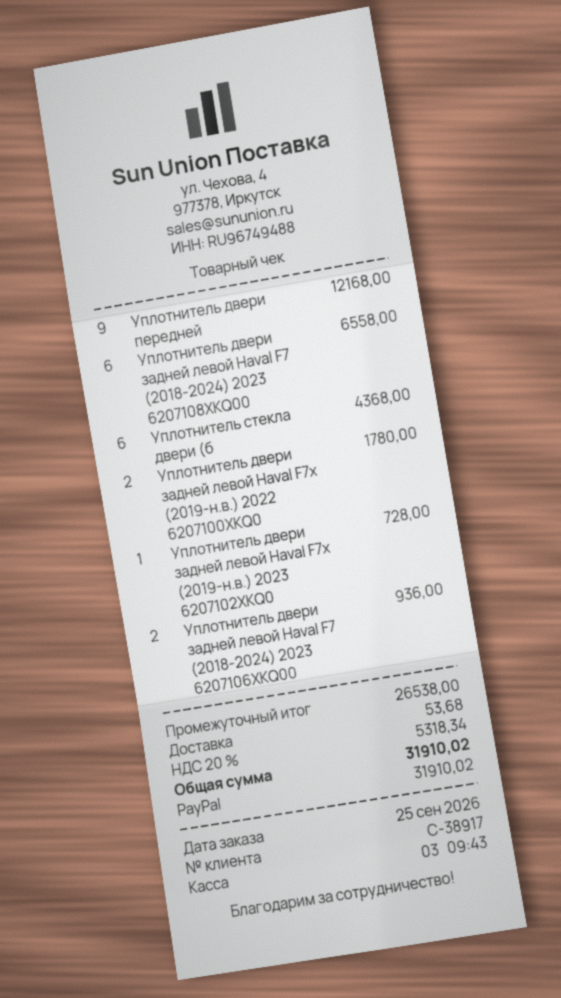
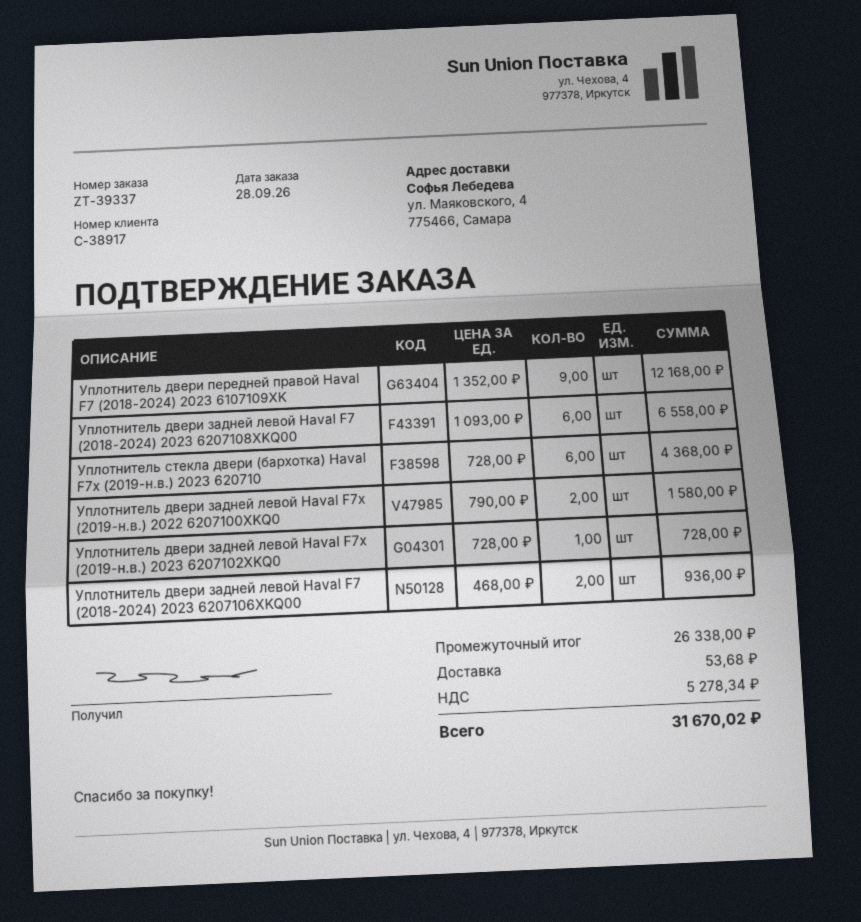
order date: 2026-09-25 -> 2026-09-28
Уплотнитель двери задней левой Haval F7x (2019-н.в.) 2022 6207100XKQ0: 2 for 1780.00 -> 2 for 1580.00
subtotal: 26538.00 -> 26338.00
tax: 5318.34 -> 5278.34
total: 31910.02 -> 31670.02

